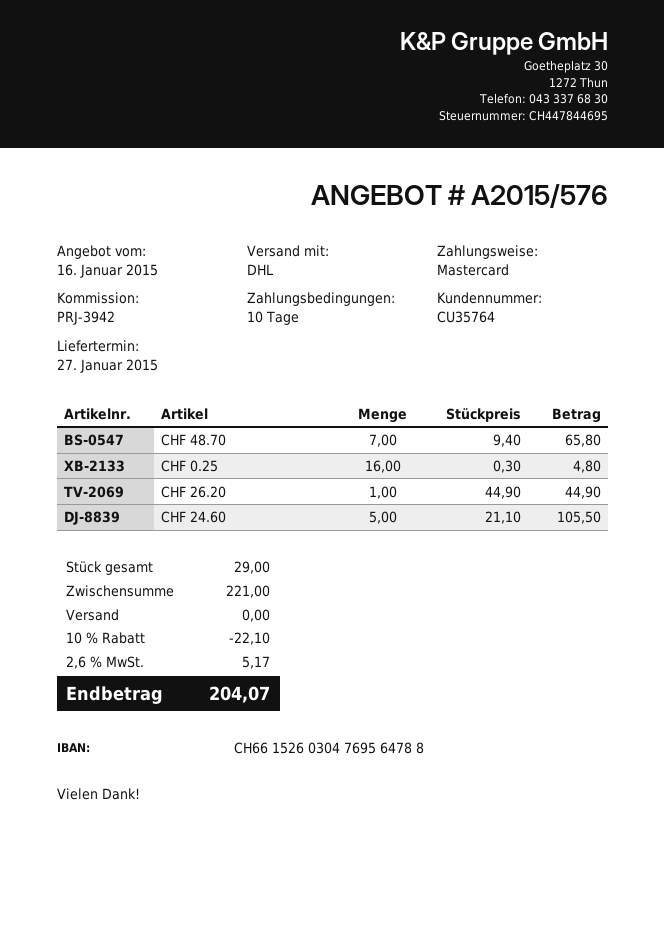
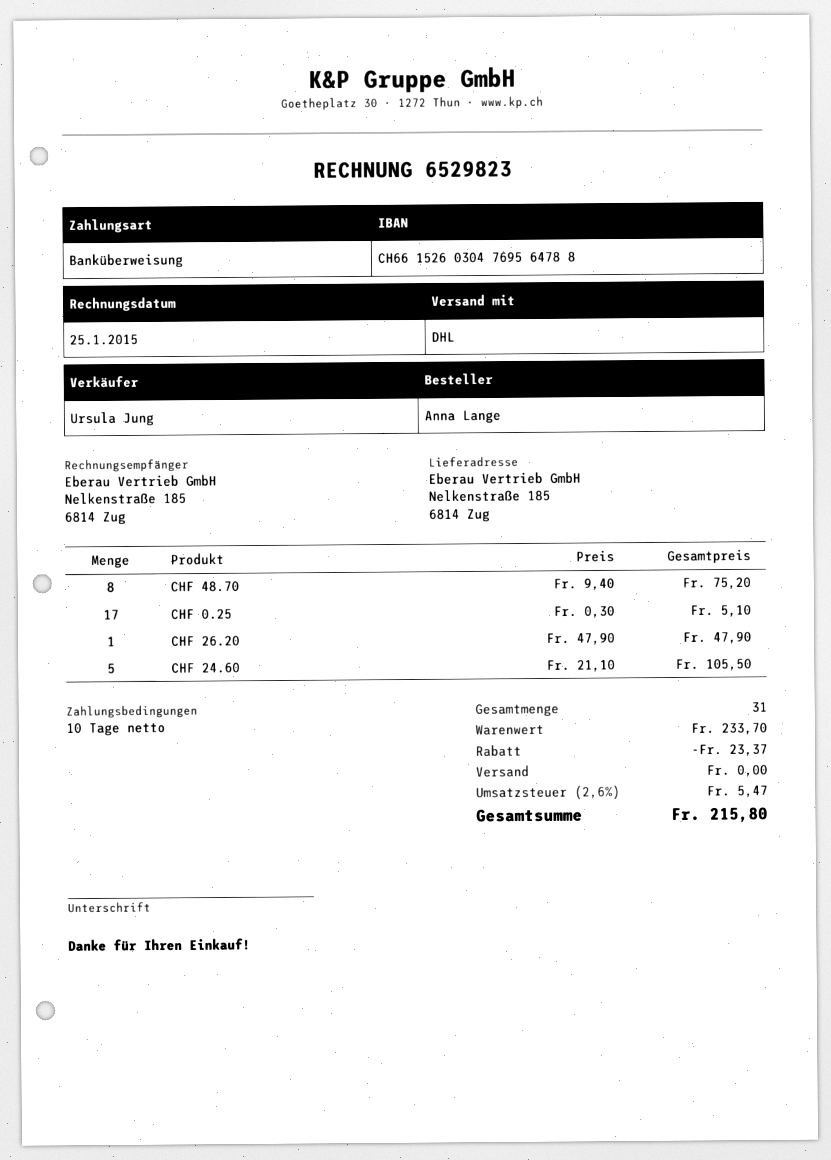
payment method: Mastercard -> bank transfer
CHF 48.70: 7 x 9.40 = 65.80 -> 8 x 9.40 = 75.20
CHF 0.25: 16 x 0.30 = 4.80 -> 17 x 0.30 = 5.10
CHF 26.20: 1 x 44.90 = 44.90 -> 1 x 47.90 = 47.90
total quantity: 29 -> 31
subtotal: 221.00 -> 233.70
discount: 22.10 -> 23.37
tax: 2.6% = 5.17 -> 2.6% = 5.47
total: 204.07 -> 215.80

